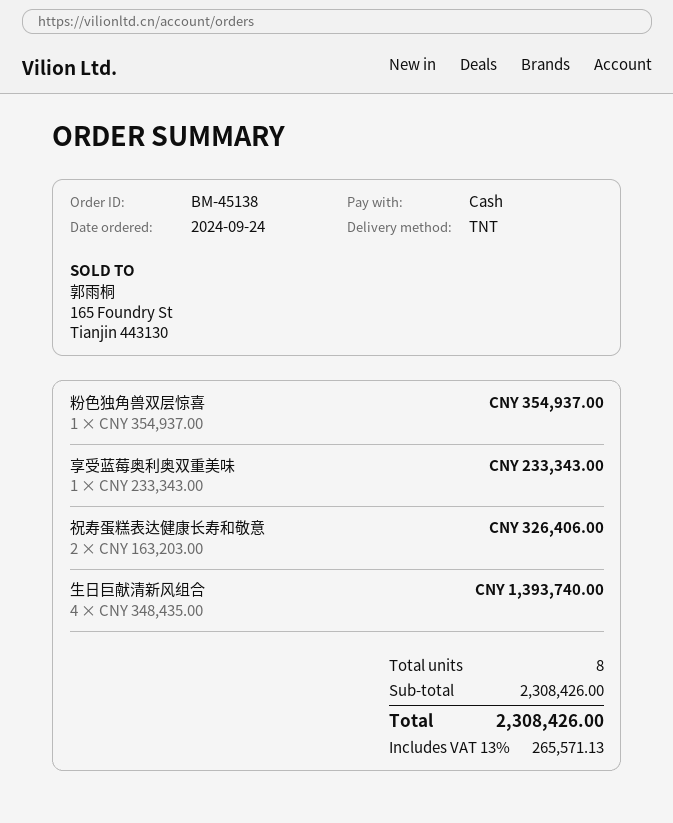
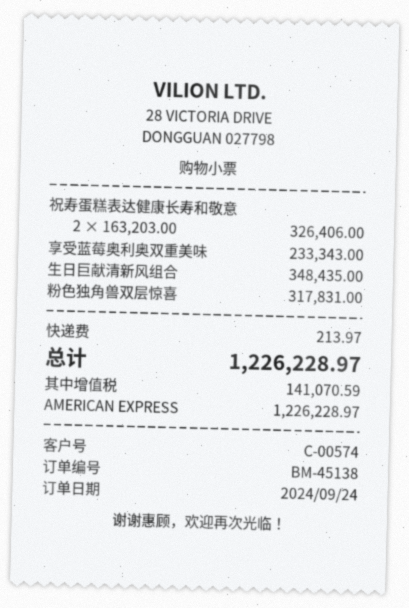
payment method: cash -> American Express
粉色独角兽双层惊喜: 1 x 354937.00 = 354937.00 -> 1 x 317831.00 = 317831.00
生日巨献清新风组合: 4 x 348435.00 = 1393740.00 -> 1 x 348435.00 = 348435.00
shipping: none -> 213.97
tax: 265571.13 -> 141070.59
total: 2308426.00 -> 1226228.97

